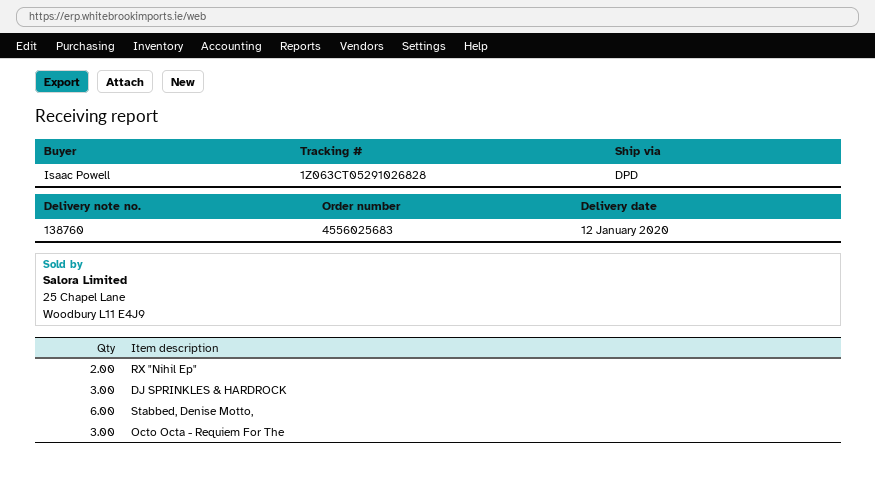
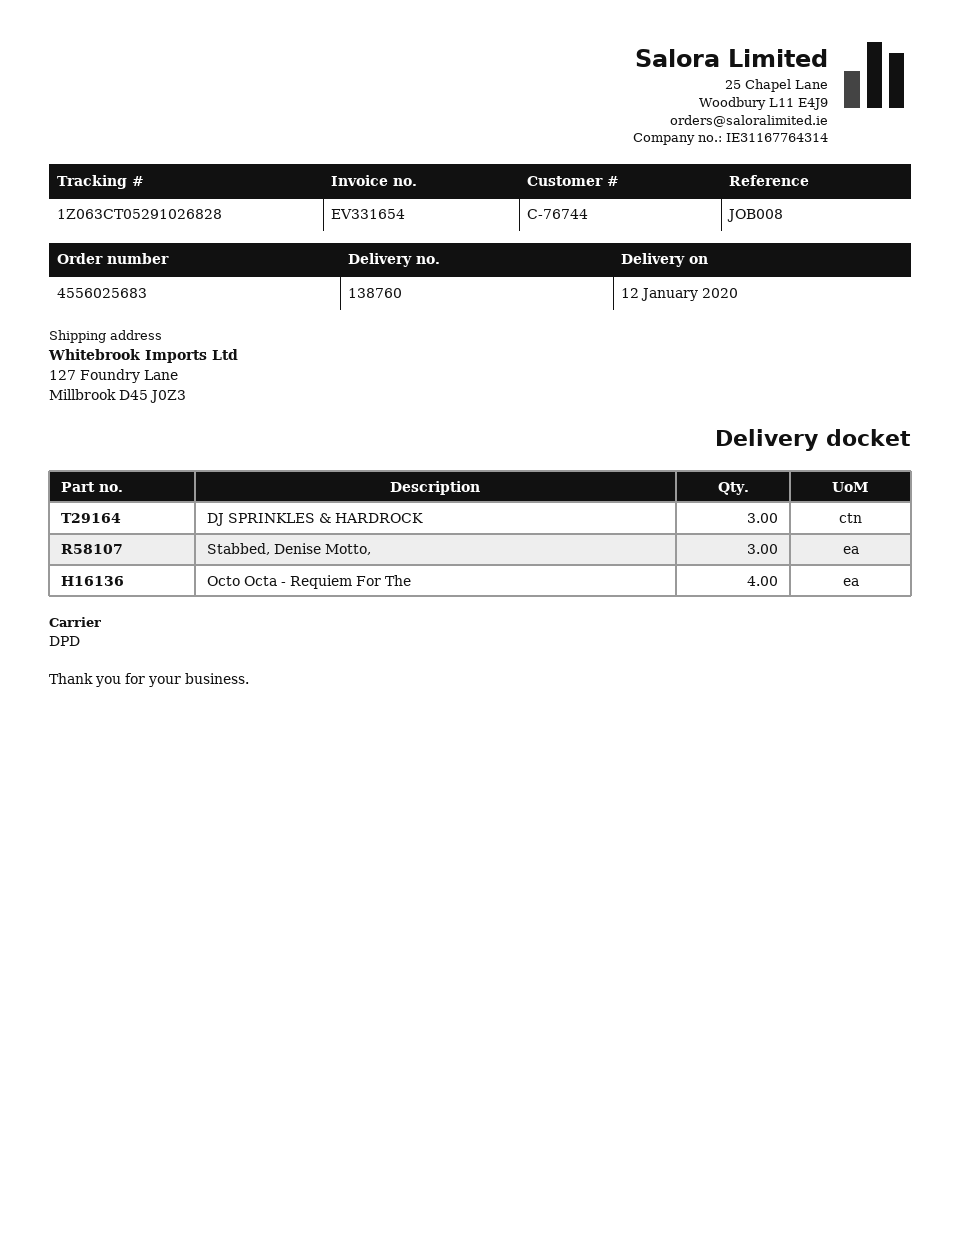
RX "Nihil Ep": 2 -> none
Stabbed, Denise Motto,: 6 -> 3
Octo Octa - Requiem For The: 3 -> 4

